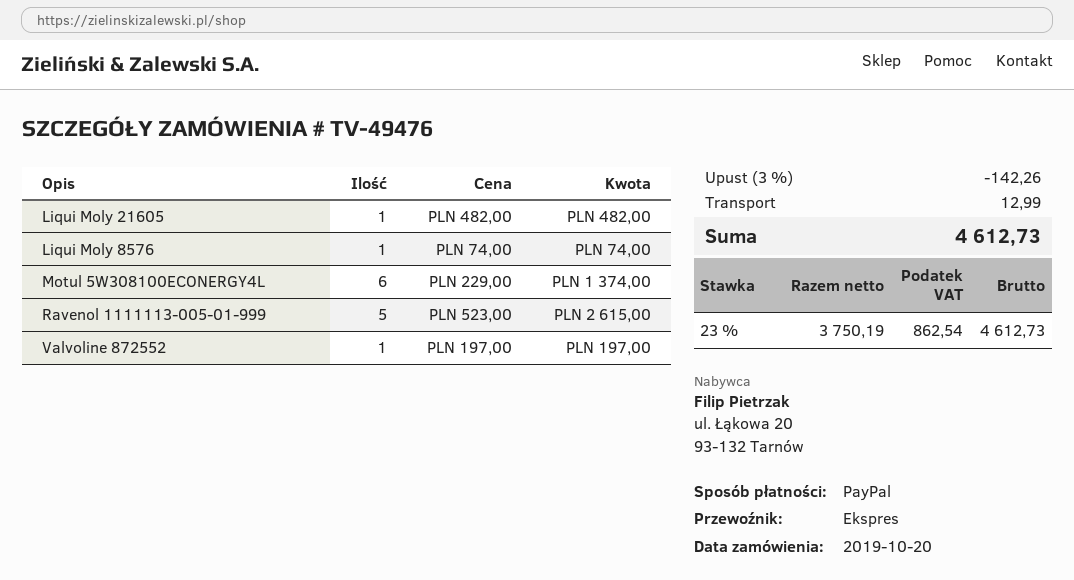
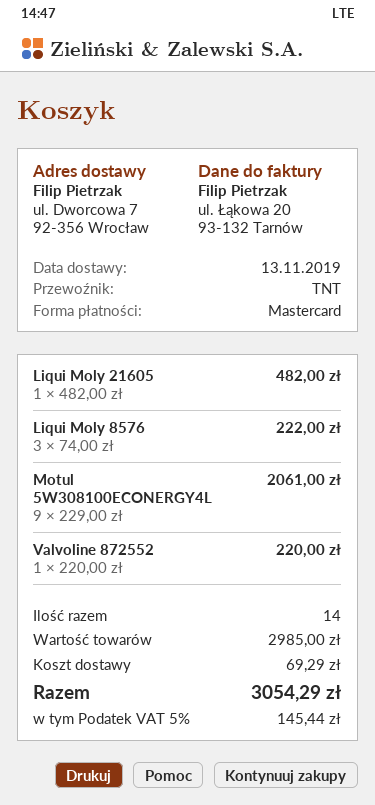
payment method: PayPal -> Mastercard
shipping method: express -> TNT
Liqui Moly 8576: 1 x 74.00 = 74.00 -> 3 x 74.00 = 222.00
Motul 5W308100ECONERGY4L: 6 x 229.00 = 1374.00 -> 9 x 229.00 = 2061.00
Ravenol 1111113-005-01-999: 5 x 523.00 = 2615.00 -> none
Valvoline 872552: 1 x 197.00 = 197.00 -> 1 x 220.00 = 220.00
discount: 3% = 142.26 -> none
shipping: 12.99 -> 69.29
tax: 23% = 862.54 -> 5% = 145.44
total: 4612.73 -> 3054.29

